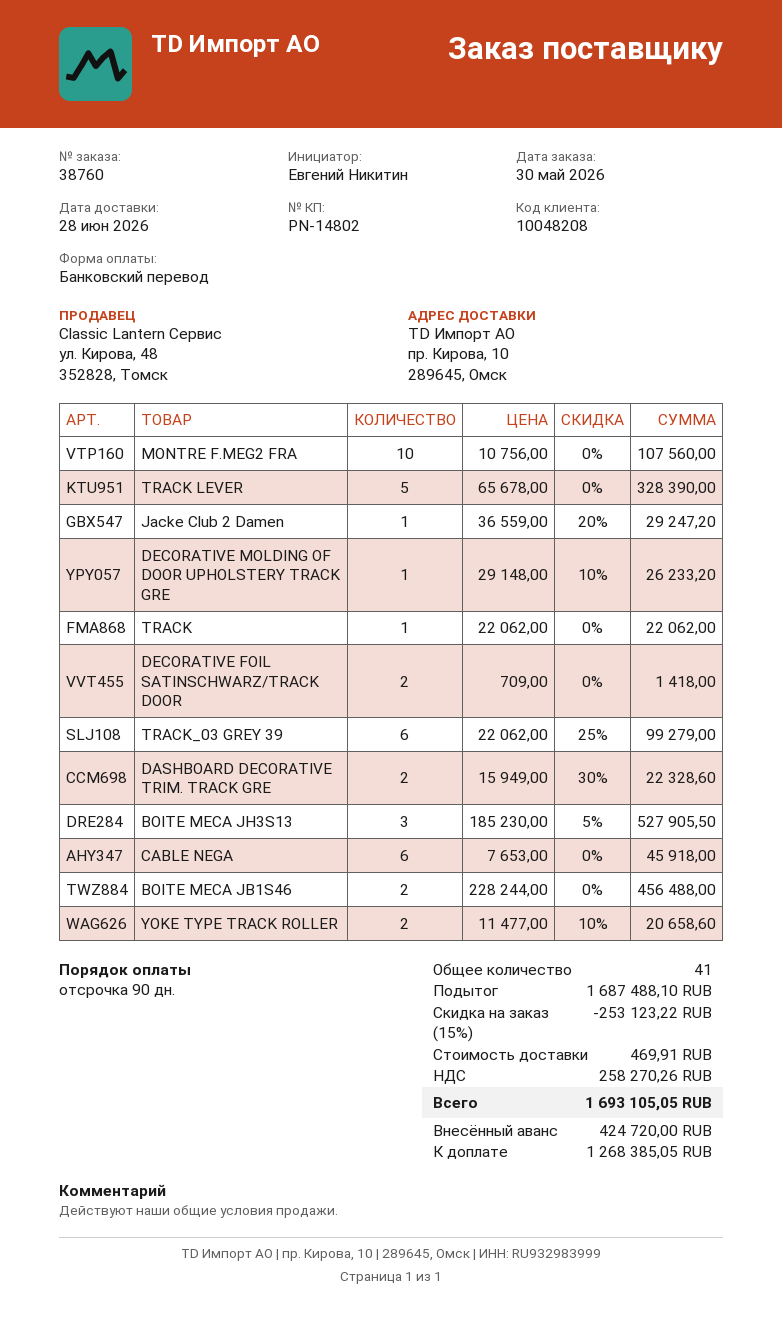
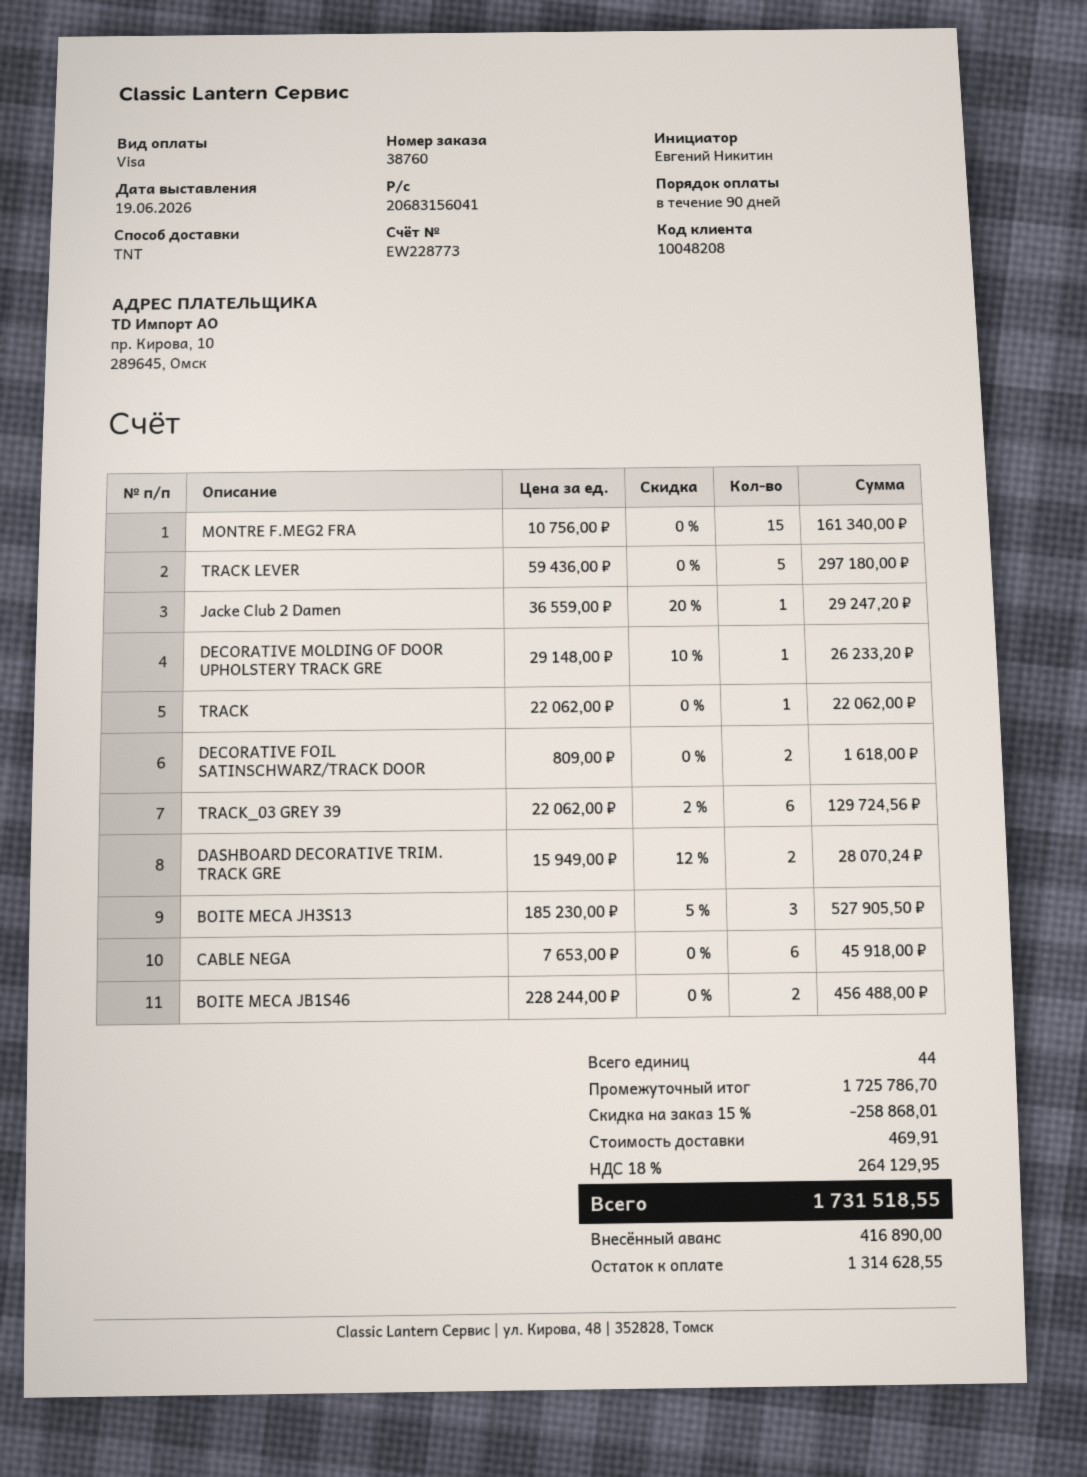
payment method: bank transfer -> Visa
MONTRE F.MEG2 FRA: 10 x 10756.00 = 107560.00 -> 15 x 10756.00 = 161340.00
TRACK LEVER: 5 x 65678.00 = 328390.00 -> 5 x 59436.00 = 297180.00
DECORATIVE FOIL SATINSCHWARZ/TRACK DOOR: 2 x 709.00 = 1418.00 -> 2 x 809.00 = 1618.00
TRACK_03 GREY 39: 6 x 22062.00 - 25% = 99279.00 -> 6 x 22062.00 - 2% = 129724.56
DASHBOARD DECORATIVE TRIM. TRACK GRE: 2 x 15949.00 - 30% = 22328.60 -> 2 x 15949.00 - 12% = 28070.24
YOKE TYPE TRACK ROLLER: 2 x 11477.00 - 10% = 20658.60 -> none
total quantity: 41 -> 44
subtotal: 1687488.10 -> 1725786.70
discount: 15% = 253123.22 -> 15% = 258868.01
tax: 258270.26 -> 264129.95
total: 1693105.05 -> 1731518.55
deposit: 424720.00 -> 416890.00
balance: 1268385.05 -> 1314628.55

